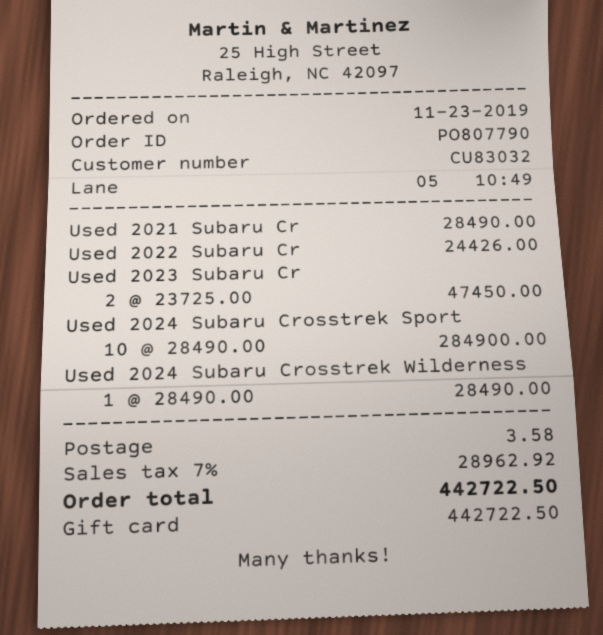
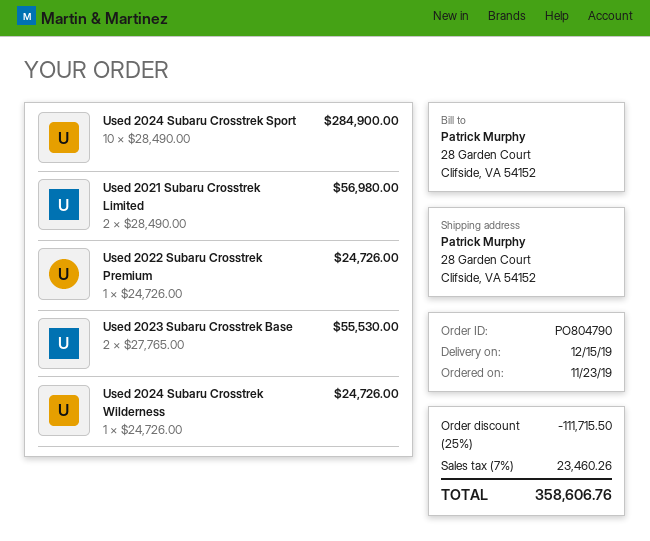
order number: PO807790 -> PO804790
Used 2021 Subaru Cr: 1 x 28490.00 = 28490.00 -> 2 x 28490.00 = 56980.00
Used 2022 Subaru Cr: 1 x 24426.00 = 24426.00 -> 1 x 24726.00 = 24726.00
Used 2023 Subaru Cr: 2 x 23725.00 = 47450.00 -> 2 x 27765.00 = 55530.00
Used 2024 Subaru Crosstrek Wilderness: 1 x 28490.00 = 28490.00 -> 1 x 24726.00 = 24726.00
discount: none -> 25% = 111715.50
shipping: 3.58 -> none
tax: 7% = 28962.92 -> 7% = 23460.26
total: 442722.50 -> 358606.76

